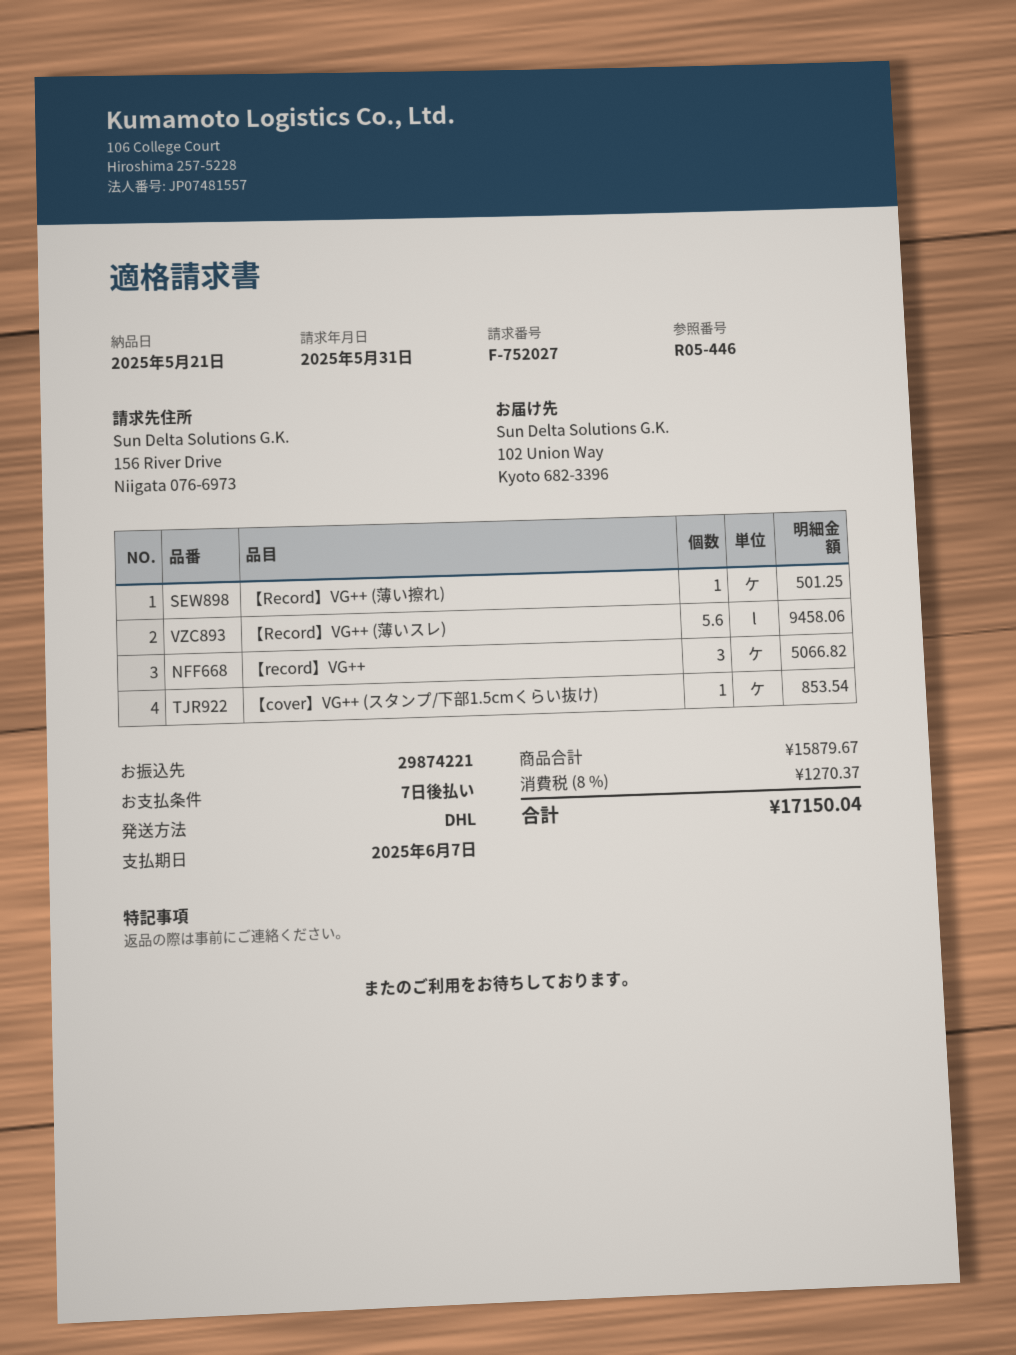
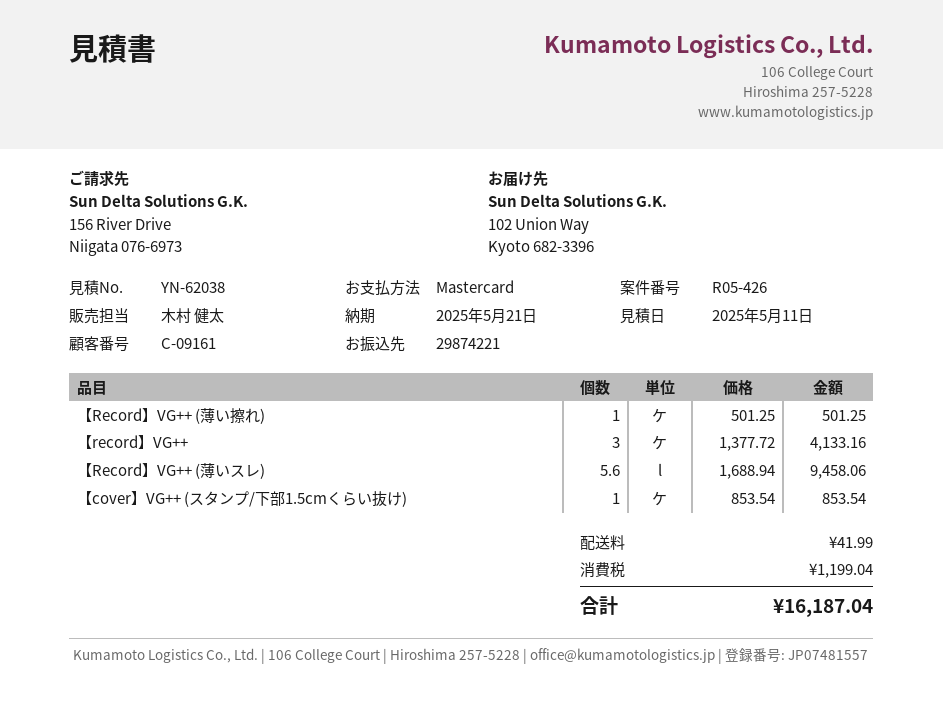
reference: R05-446 -> R05-426
【record】VG++: 3 for 5066.82 -> 3 for 4133.16
shipping: none -> 41.99
tax: 1270.37 -> 1199.04
total: 17150.04 -> 16187.04

